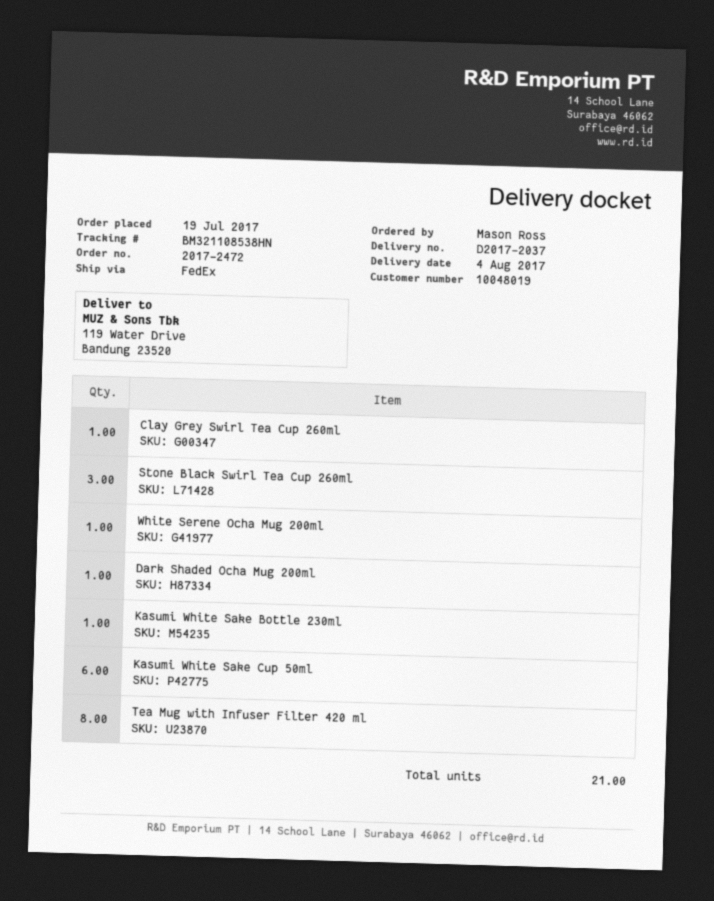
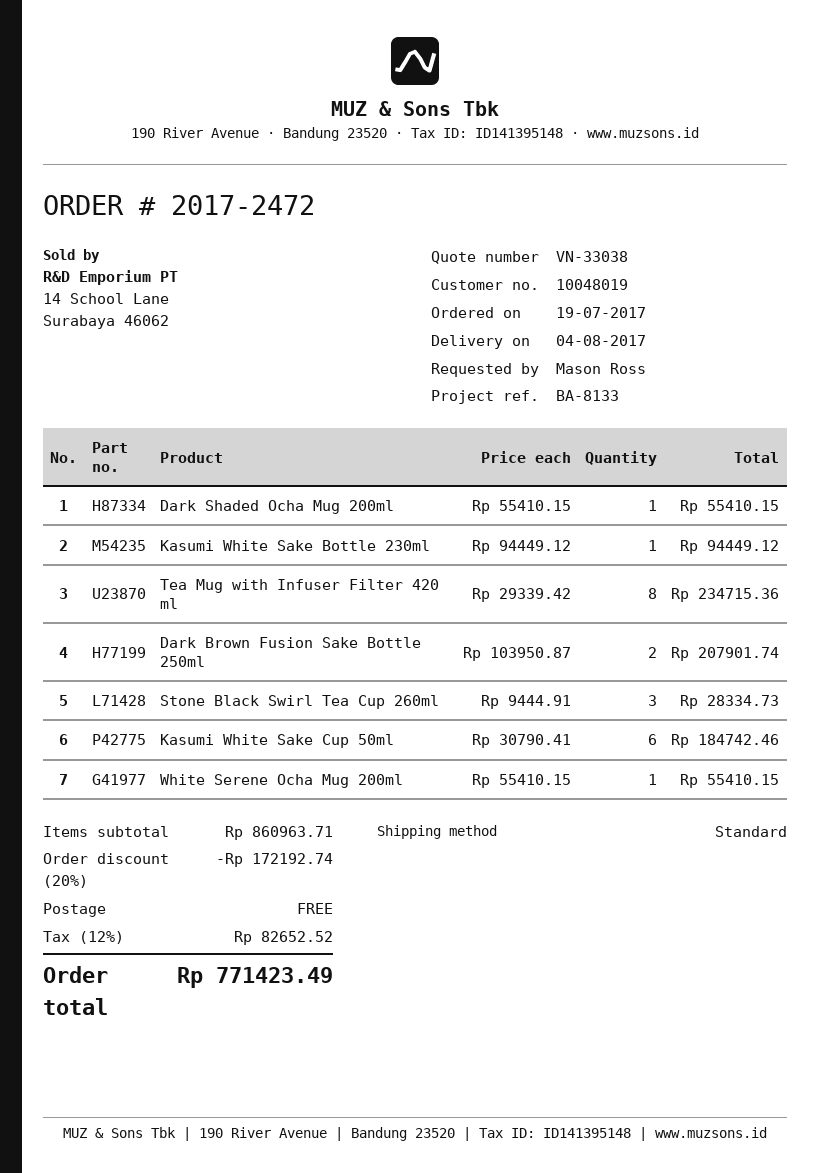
shipping method: FedEx -> standard
Clay Grey Swirl Tea Cup 260ml: 1 -> none
Dark Brown Fusion Sake Bottle 250ml: none -> 2

